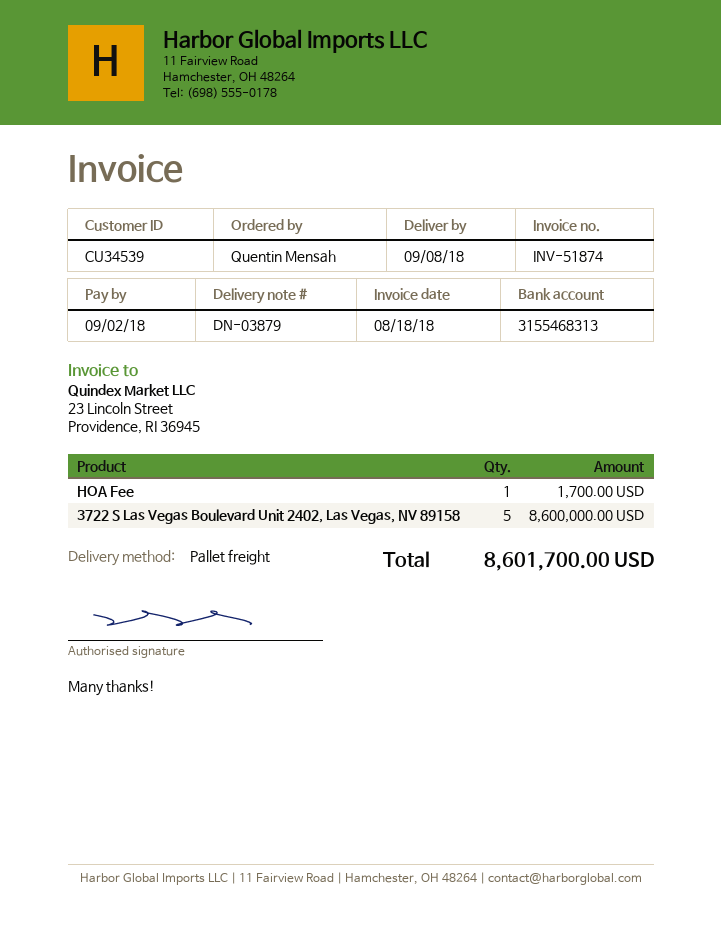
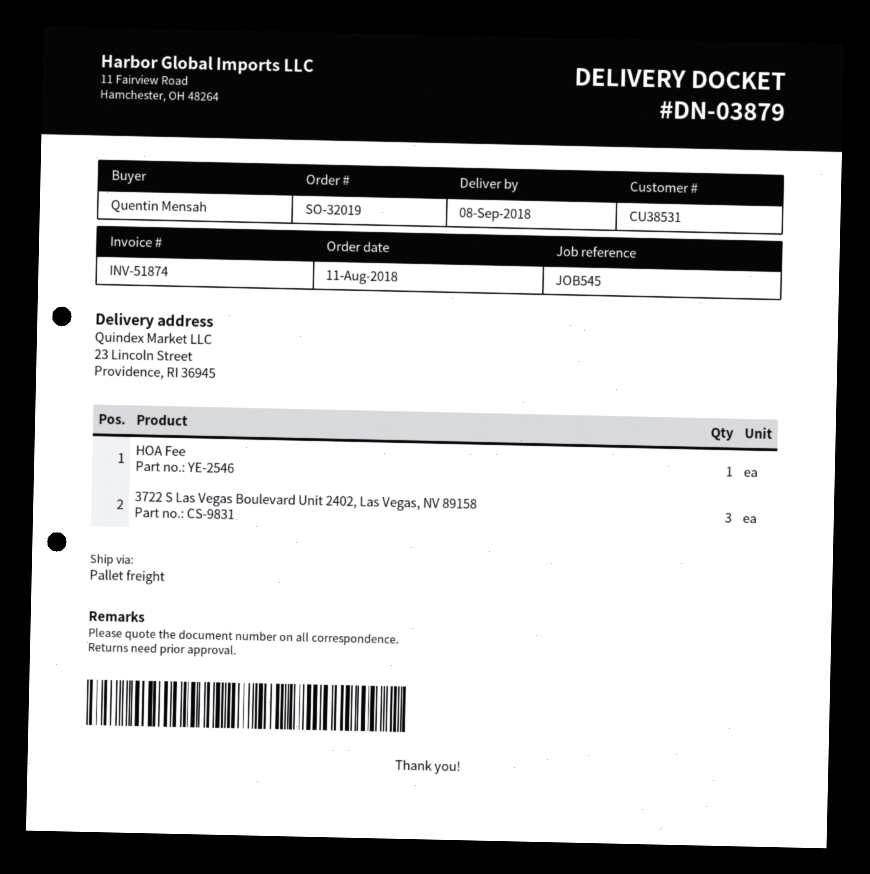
customer number: CU34539 -> CU38531
3722 S Las Vegas Boulevard Unit 2402, Las Vegas, NV 89158: 5 -> 3

